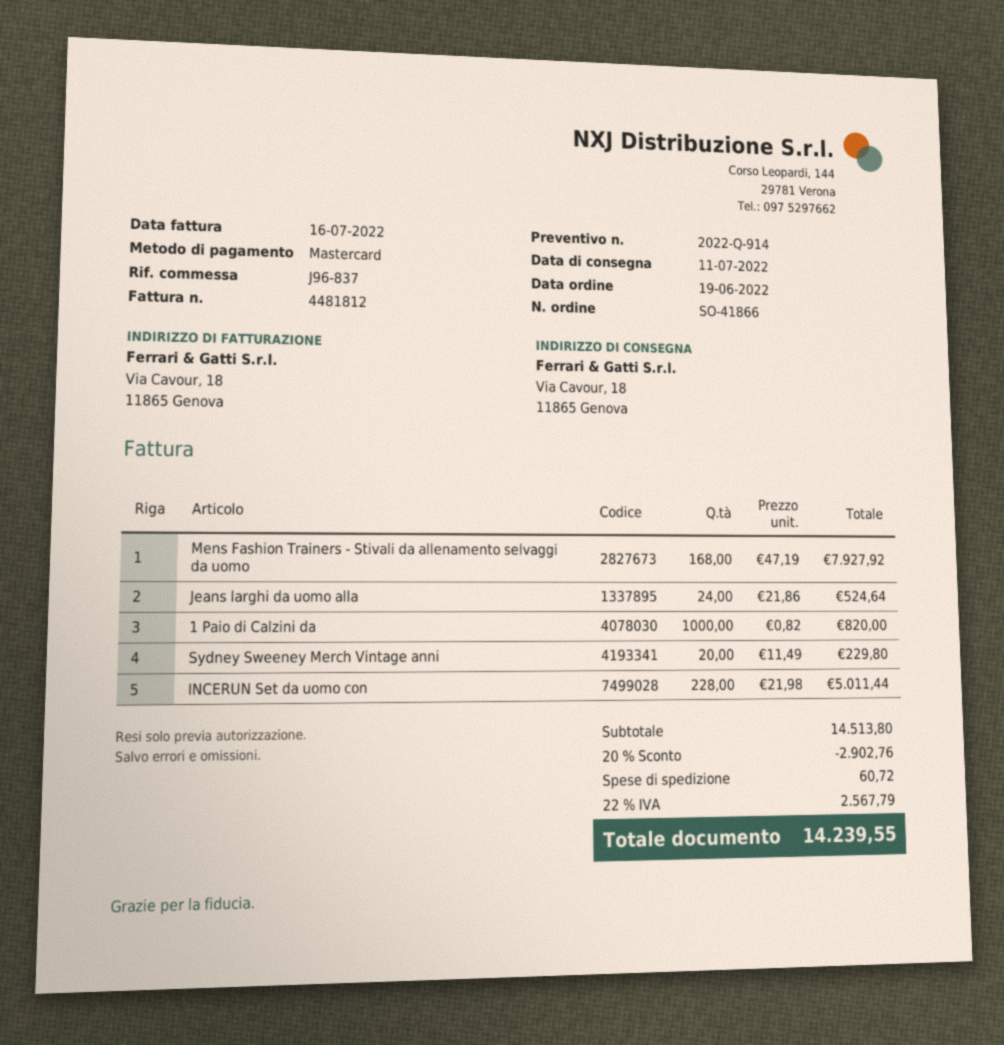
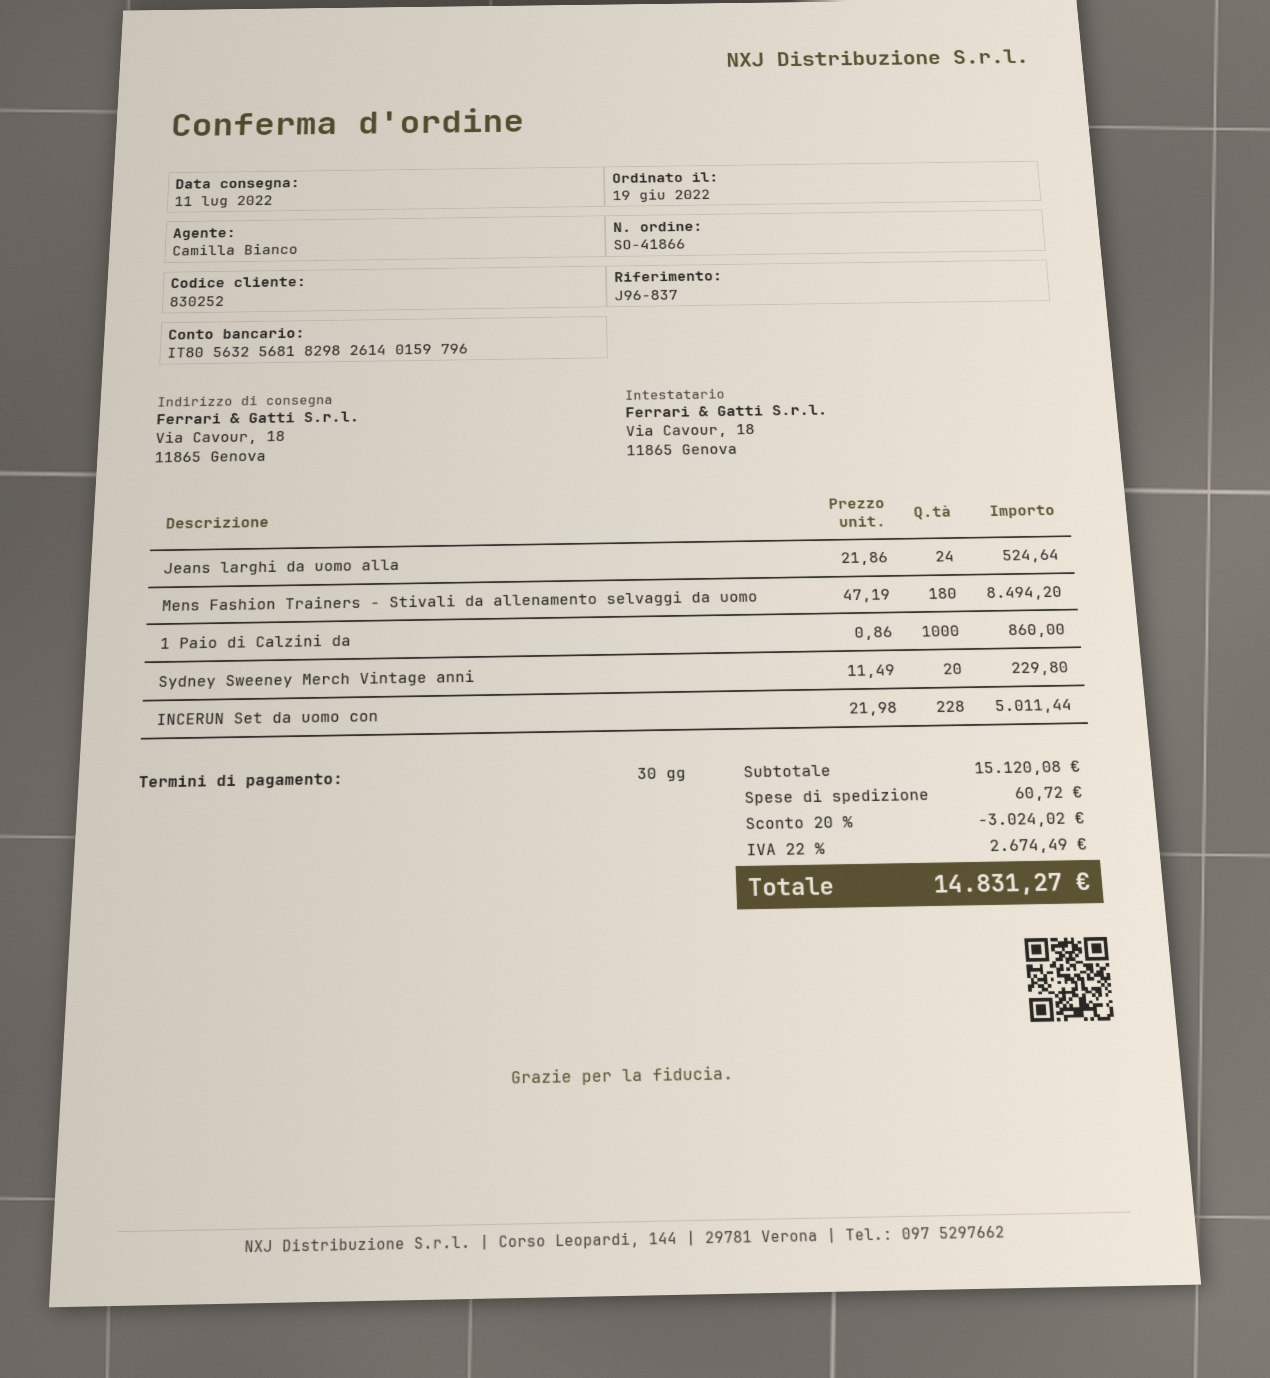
Mens Fashion Trainers - Stivali da allenamento selvaggi da uomo: 168 x 47.19 = 7927.92 -> 180 x 47.19 = 8494.20
1 Paio di Calzini da: 1000 x 0.82 = 820.00 -> 1000 x 0.86 = 860.00
subtotal: 14513.80 -> 15120.08
discount: 20% = 2902.76 -> 20% = 3024.02
tax: 22% = 2567.79 -> 22% = 2674.49
total: 14239.55 -> 14831.27

